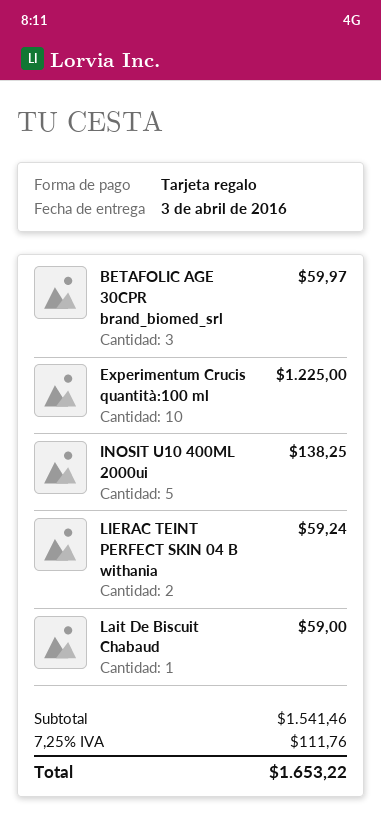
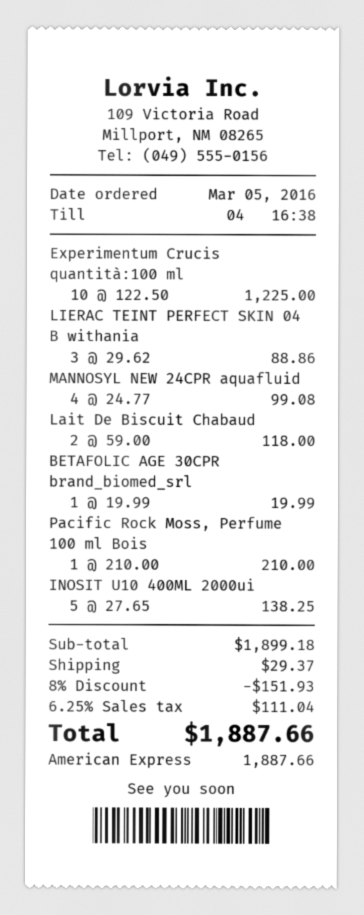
payment method: gift card -> American Express
BETAFOLIC AGE 30CPR brand_biomed_srl: 3 for 59.97 -> 1 for 19.99
LIERAC TEINT PERFECT SKIN 04 B withania: 2 for 59.24 -> 3 for 88.86
Lait De Biscuit Chabaud: 1 for 59.00 -> 2 for 118.00
MANNOSYL NEW 24CPR aquafluid: none -> 4 for 99.08
Pacific Rock Moss, Perfume 100 ml Bois: none -> 1 for 210.00
subtotal: 1541.46 -> 1899.18
discount: none -> 8% = 151.93
shipping: none -> 29.37
tax: 7.25% = 111.76 -> 6.25% = 111.04
total: 1653.22 -> 1887.66

